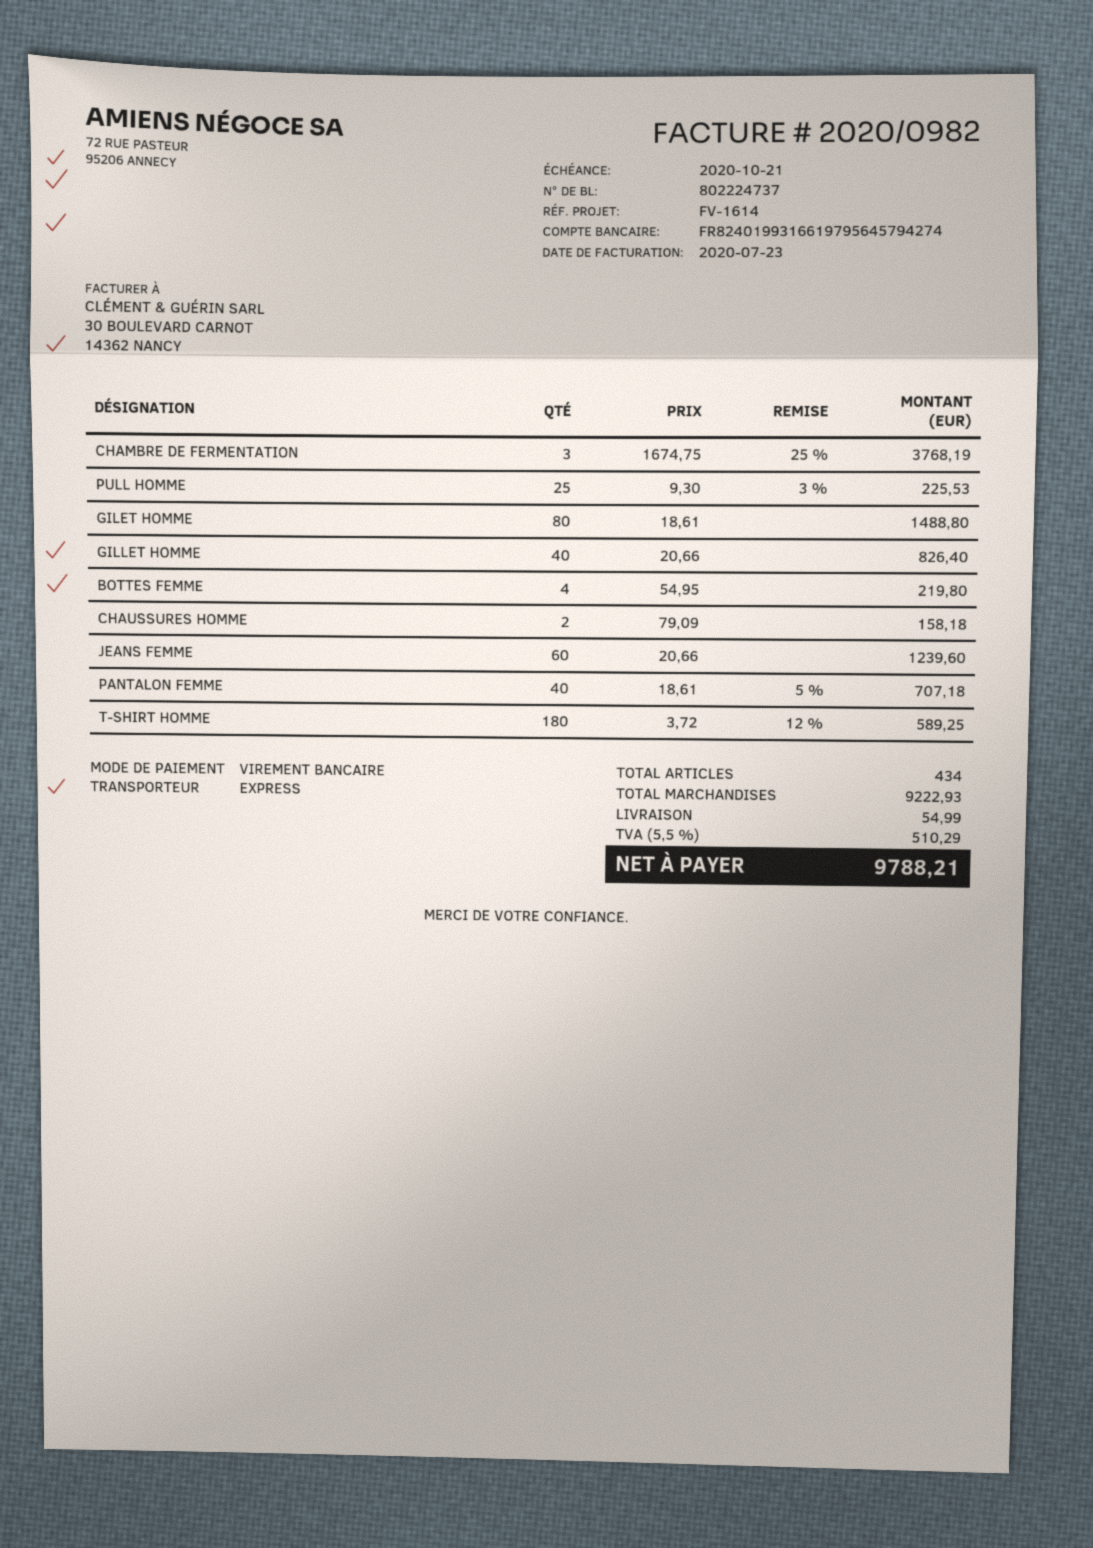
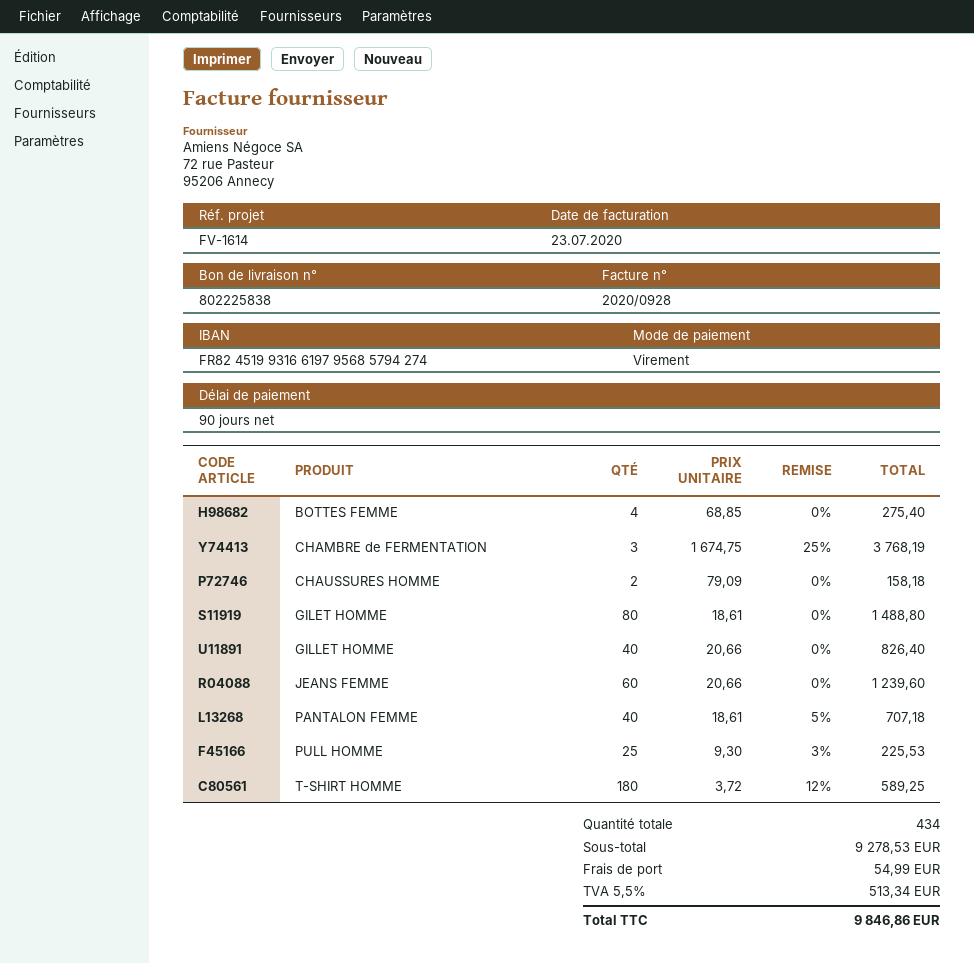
delivery note number: 802224737 -> 802225838
invoice number: 2020/0982 -> 2020/0928
bank account: FR8240199316619795645794274 -> FR8245199316619795685794274
BOTTES FEMME: 4 x 54.95 = 219.80 -> 4 x 68.85 = 275.40
subtotal: 9222.93 -> 9278.53
tax: 5.5% = 510.29 -> 5.5% = 513.34
total: 9788.21 -> 9846.86

